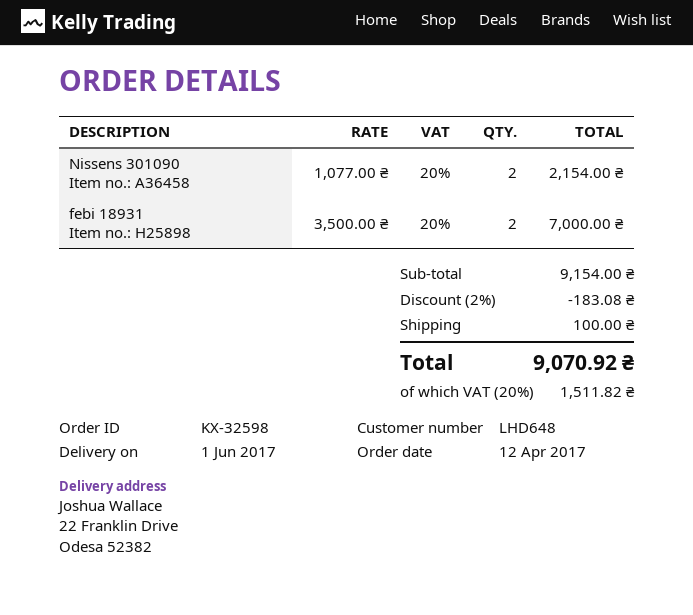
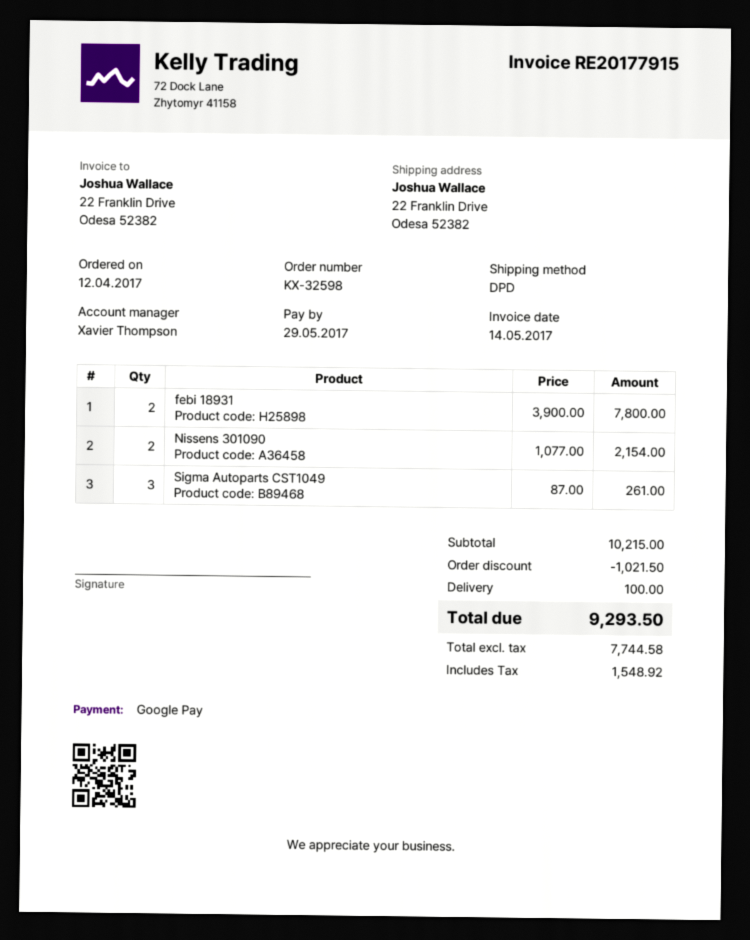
febi 18931: 2 x 3500.00 = 7000.00 -> 2 x 3900.00 = 7800.00
Sigma Autoparts CST1049: none -> 3 x 87.00 = 261.00
subtotal: 9154.00 -> 10215.00
discount: 183.08 -> 1021.50
tax: 1511.82 -> 1548.92
total: 9070.92 -> 9293.50

